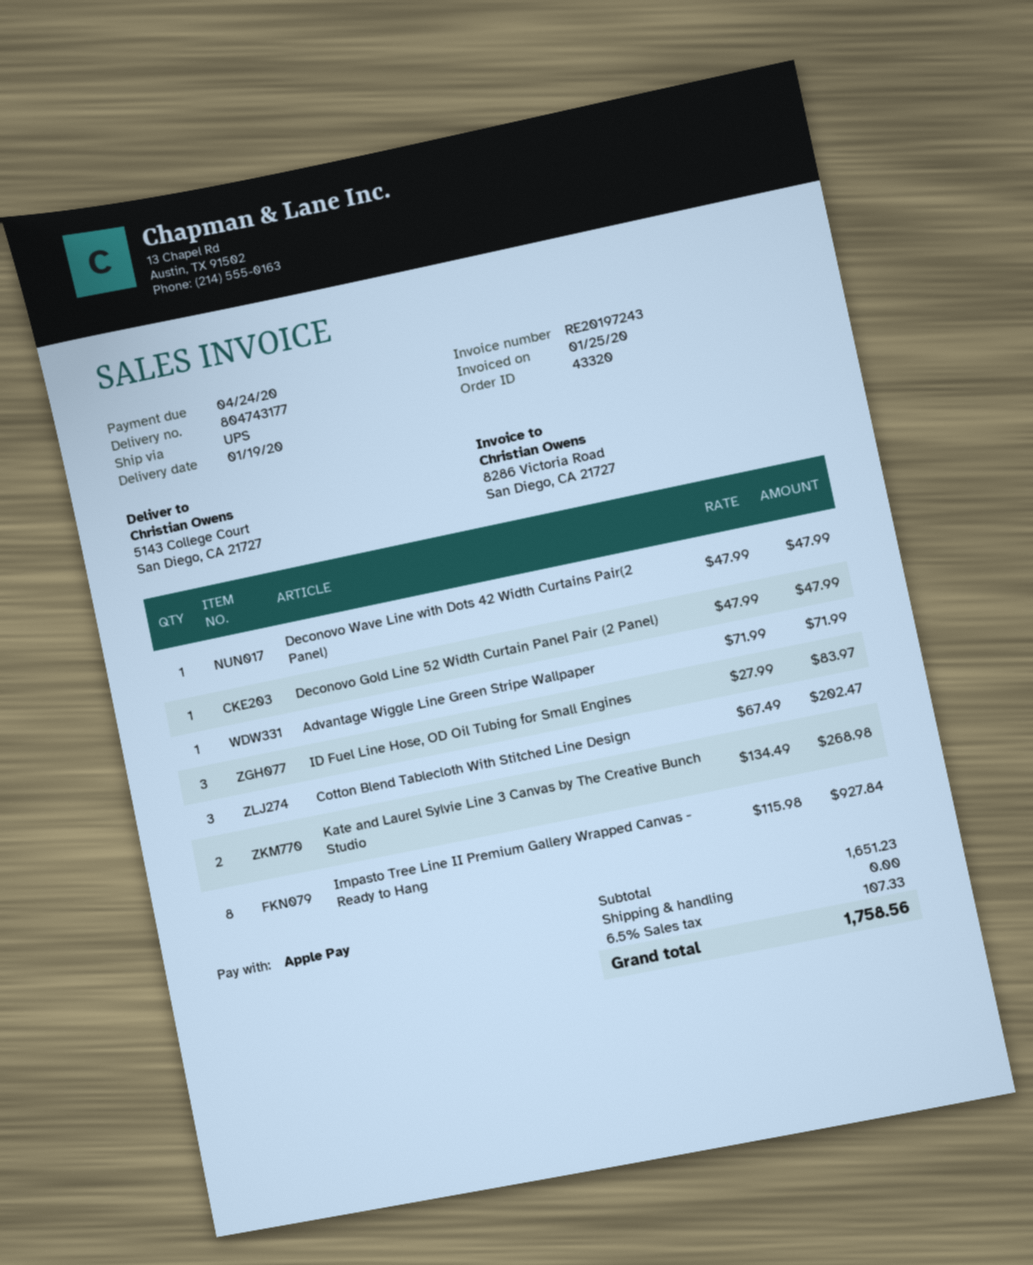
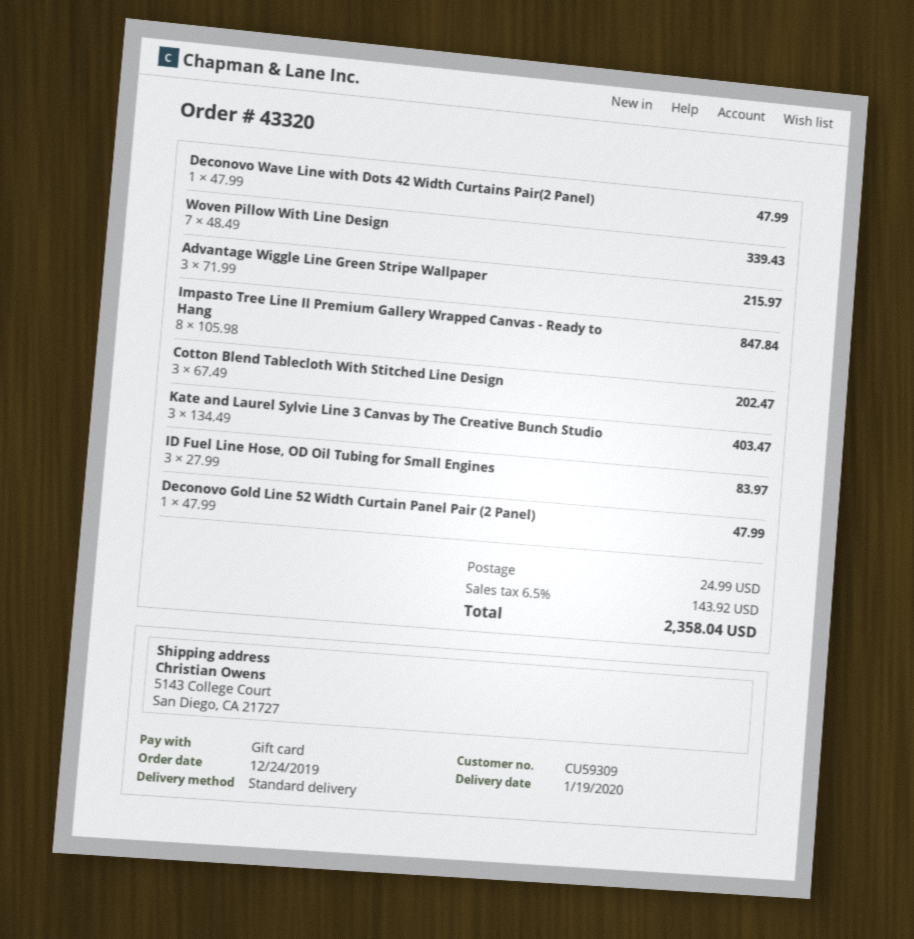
payment method: Apple Pay -> gift card
shipping method: UPS -> standard
Advantage Wiggle Line Green Stripe Wallpaper: 1 x 71.99 = 71.99 -> 3 x 71.99 = 215.97
Kate and Laurel Sylvie Line 3 Canvas by The Creative Bunch Studio: 2 x 134.49 = 268.98 -> 3 x 134.49 = 403.47
Impasto Tree Line II Premium Gallery Wrapped Canvas - Ready to Hang: 8 x 115.98 = 927.84 -> 8 x 105.98 = 847.84
Woven Pillow With Line Design: none -> 7 x 48.49 = 339.43
shipping: 0.00 -> 24.99
tax: 6.5% = 107.33 -> 6.5% = 143.92
total: 1758.56 -> 2358.04

